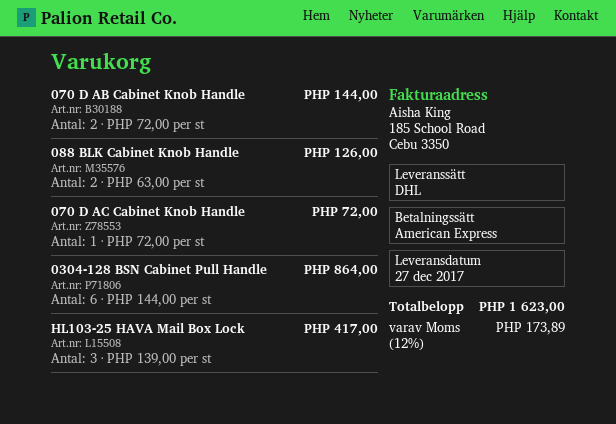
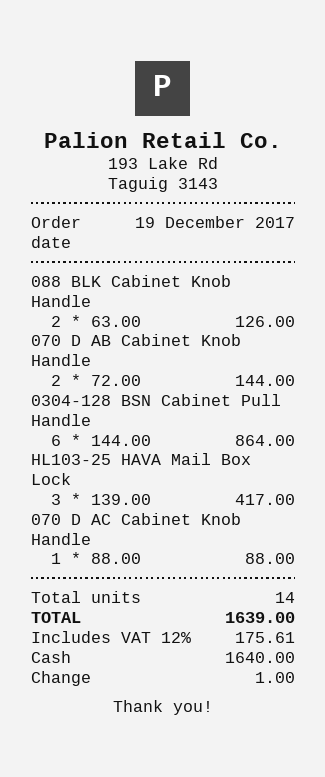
payment method: American Express -> cash
070 D AC Cabinet Knob Handle: 1 x 72.00 = 72.00 -> 1 x 88.00 = 88.00
tax: 12% = 173.89 -> 12% = 175.61
total: 1623.00 -> 1639.00

